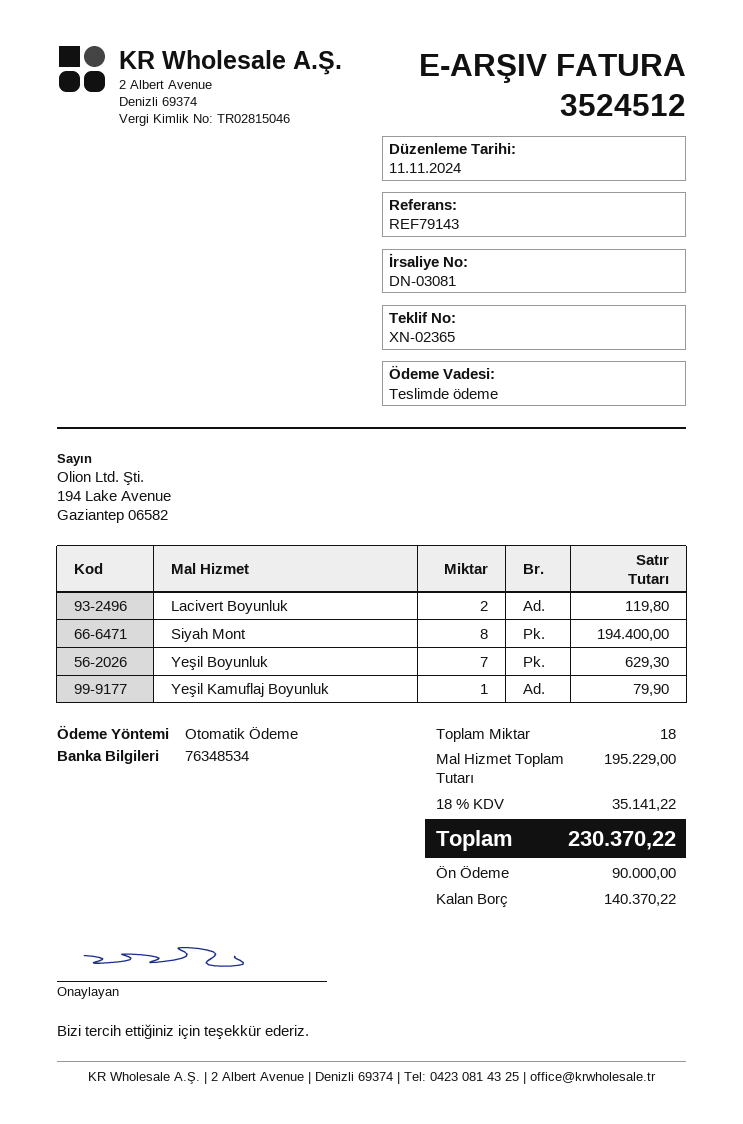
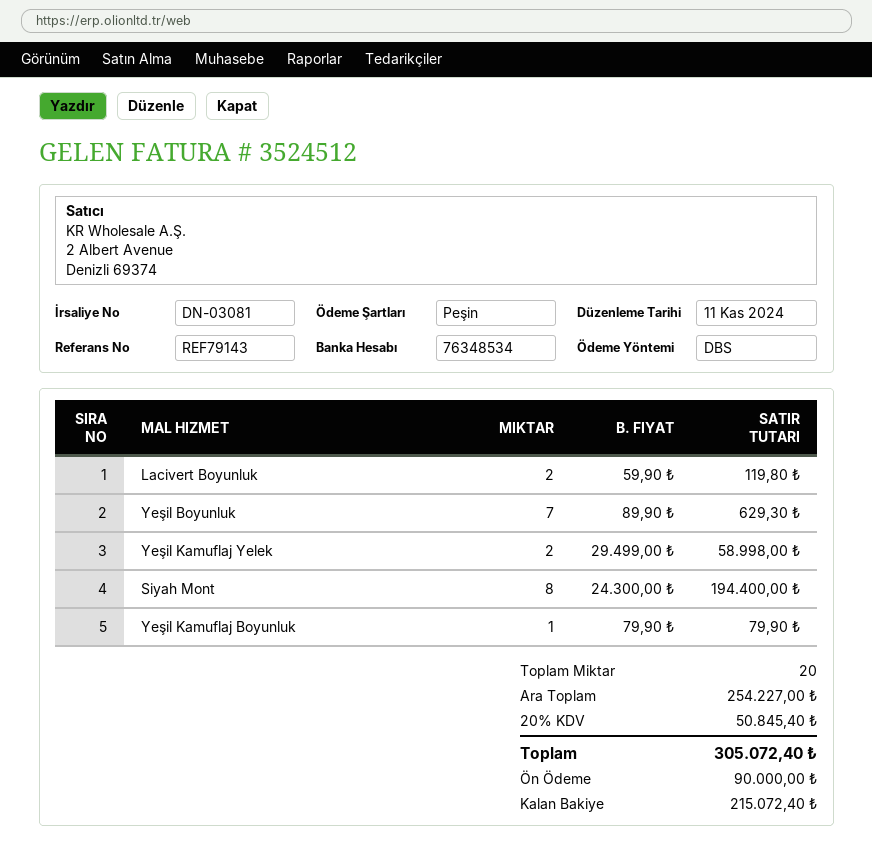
Yeşil Kamuflaj Yelek: none -> 2 for 58998.00
total quantity: 18 -> 20
subtotal: 195229.00 -> 254227.00
tax: 18% = 35141.22 -> 20% = 50845.40
total: 230370.22 -> 305072.40
balance: 140370.22 -> 215072.40

